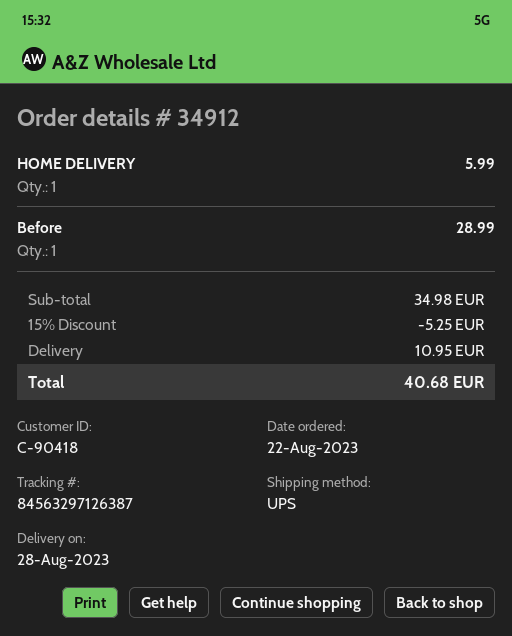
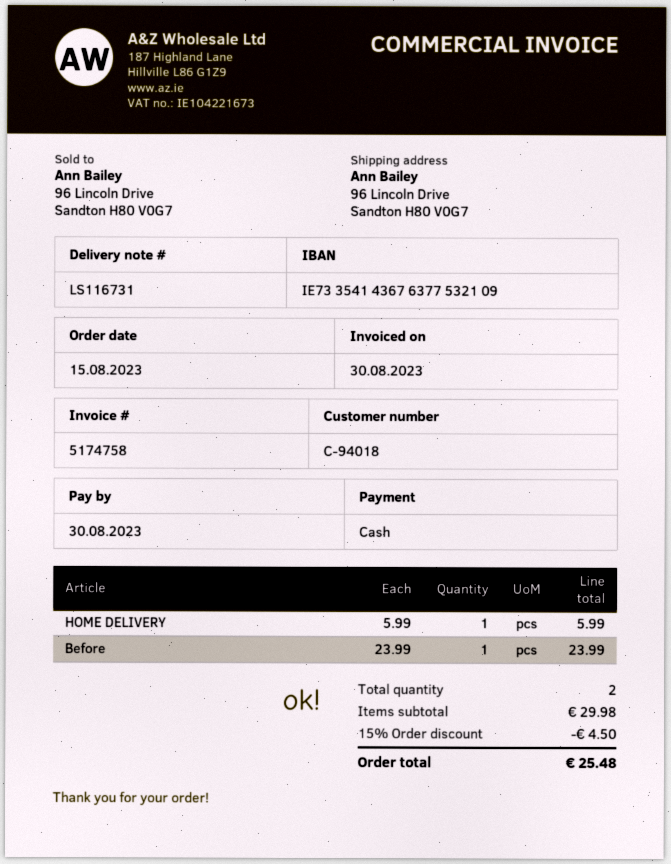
order date: 2023-08-22 -> 2023-08-15
customer number: C-90418 -> C-94018
Before: 1 for 28.99 -> 1 for 23.99
subtotal: 34.98 -> 29.98
discount: 15% = 5.25 -> 15% = 4.50
shipping: 10.95 -> none
total: 40.68 -> 25.48

